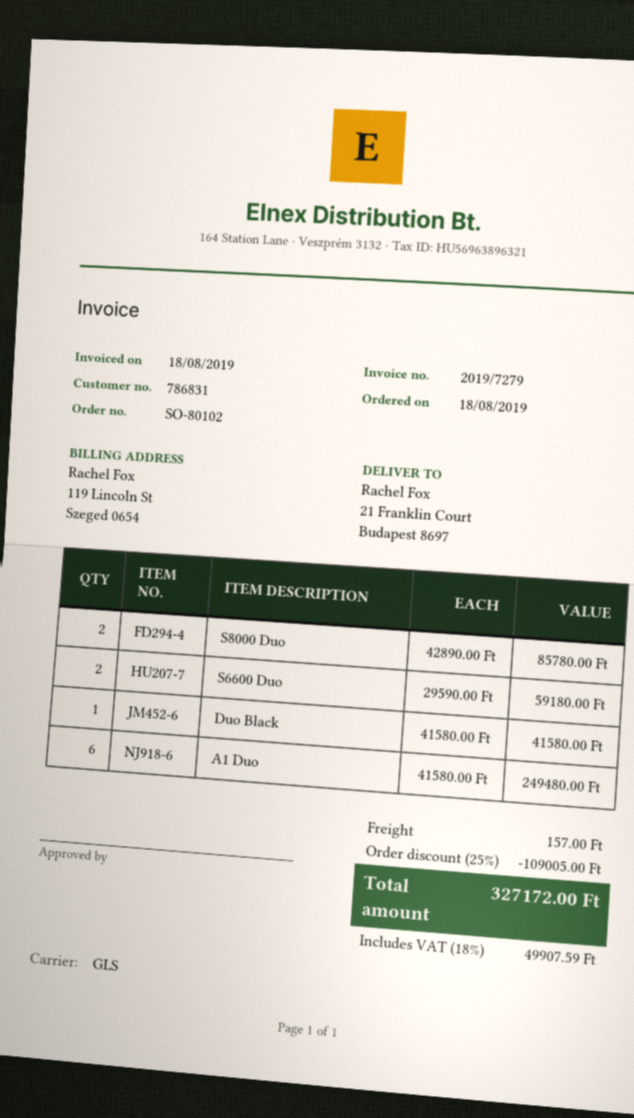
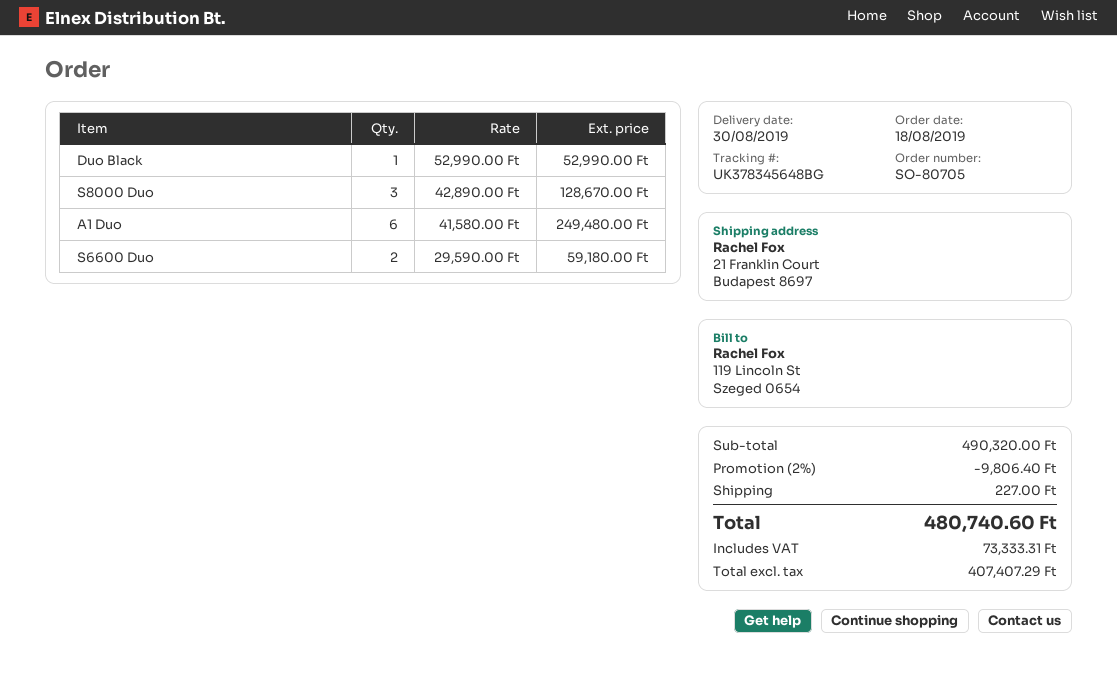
order number: SO-80102 -> SO-80705
S8000 Duo: 2 x 42890.00 = 85780.00 -> 3 x 42890.00 = 128670.00
Duo Black: 1 x 41580.00 = 41580.00 -> 1 x 52990.00 = 52990.00
discount: 25% = 109005.00 -> 2% = 9806.40
shipping: 157.00 -> 227.00
tax: 49907.59 -> 73333.31
total: 327172.00 -> 480740.60

